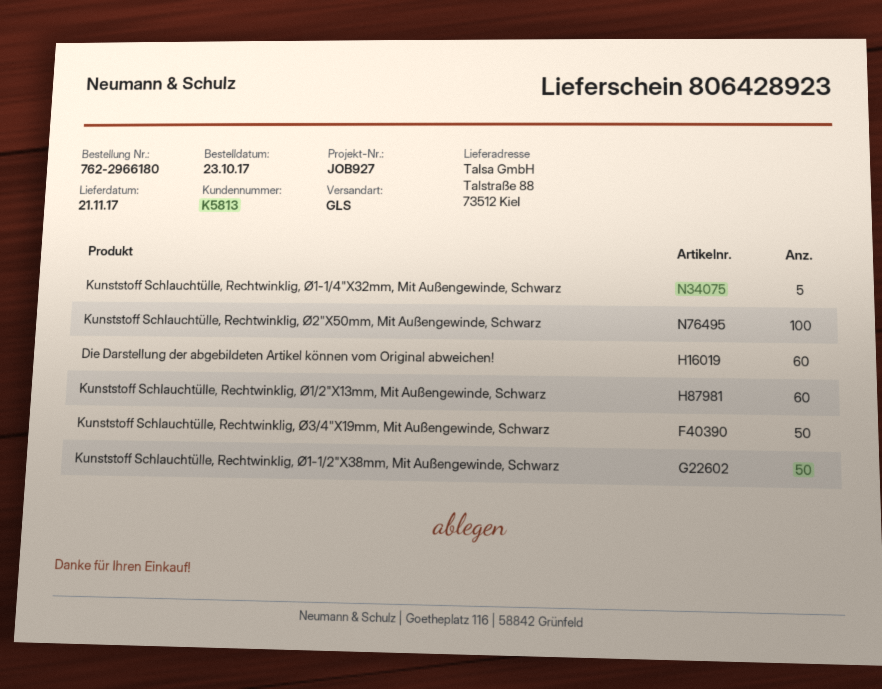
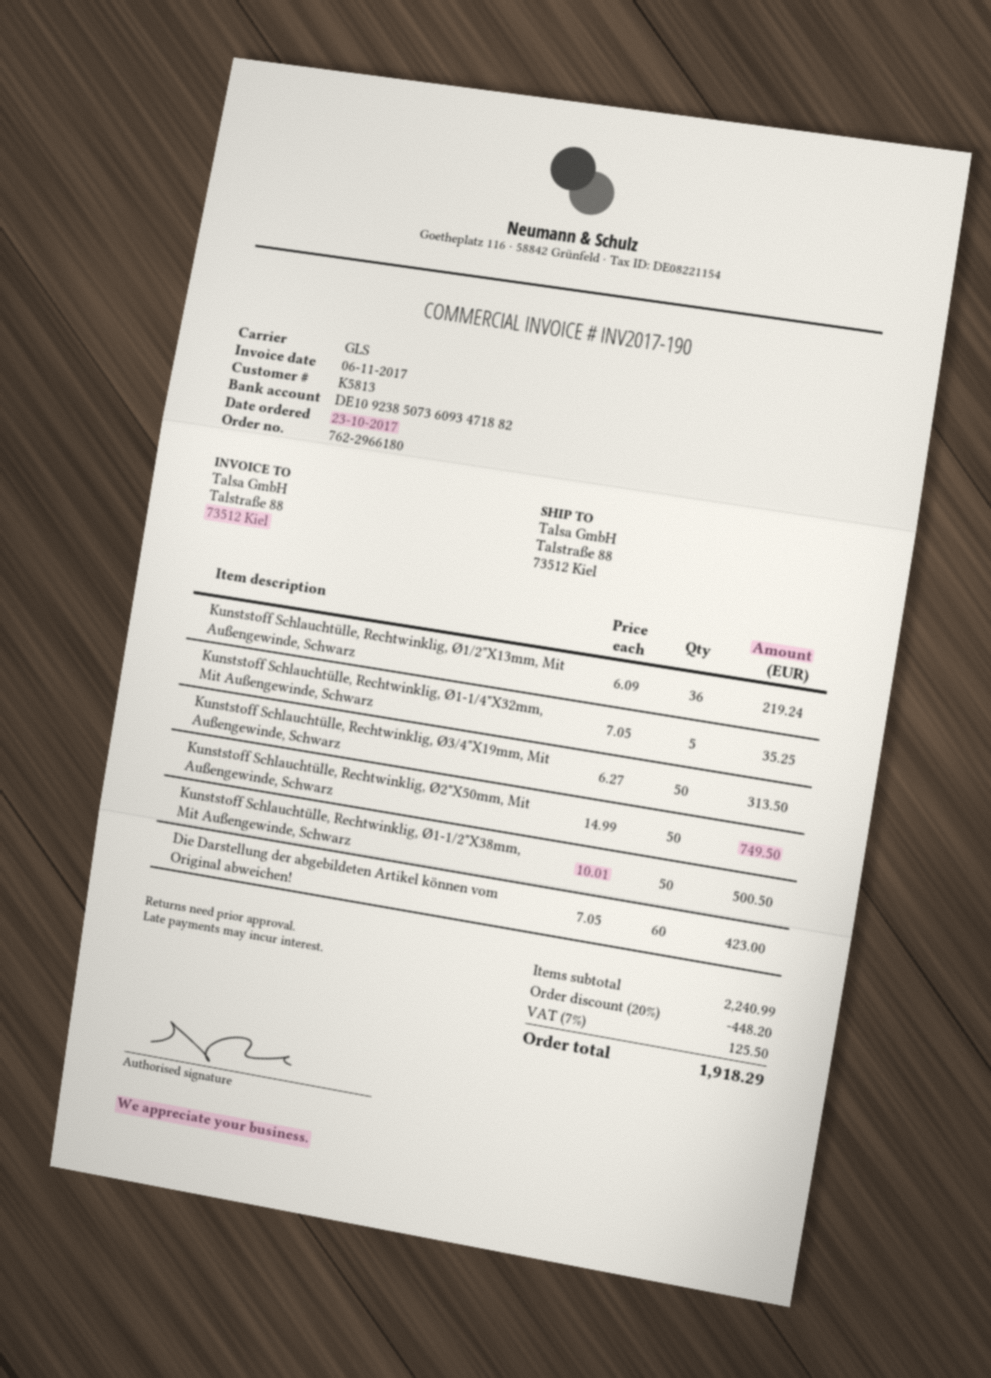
Kunststoff Schlauchtülle, Rechtwinklig, Ø2"X50mm, Mit Außengewinde, Schwarz: 100 -> 50
Kunststoff Schlauchtülle, Rechtwinklig, Ø1/2"X13mm, Mit Außengewinde, Schwarz: 60 -> 36

